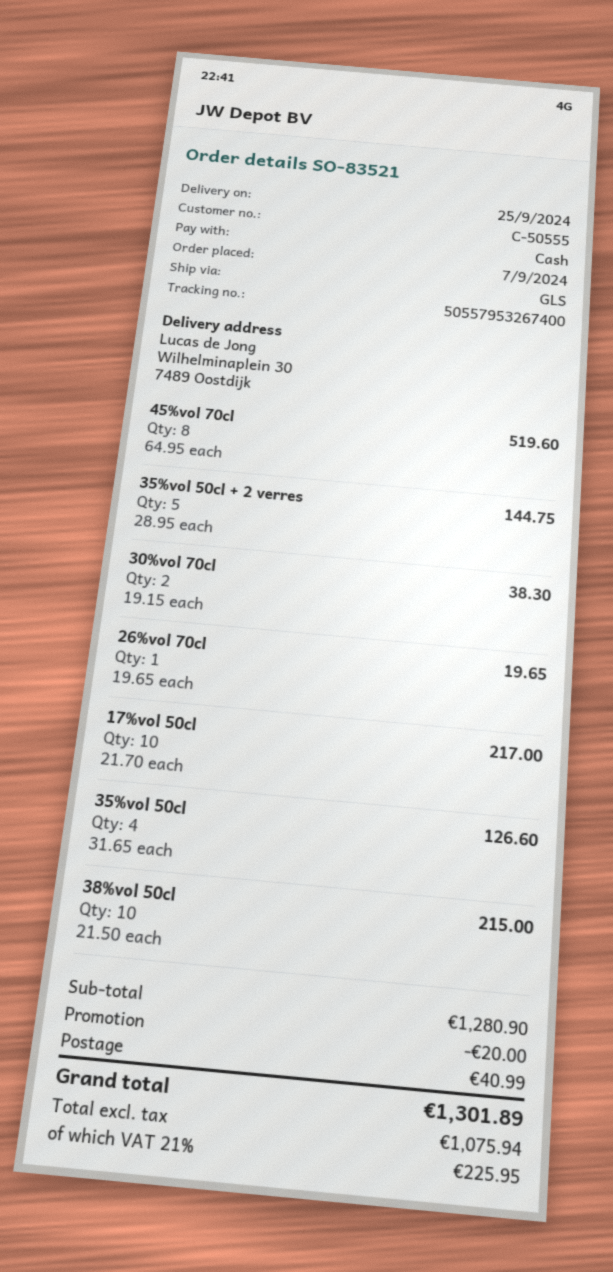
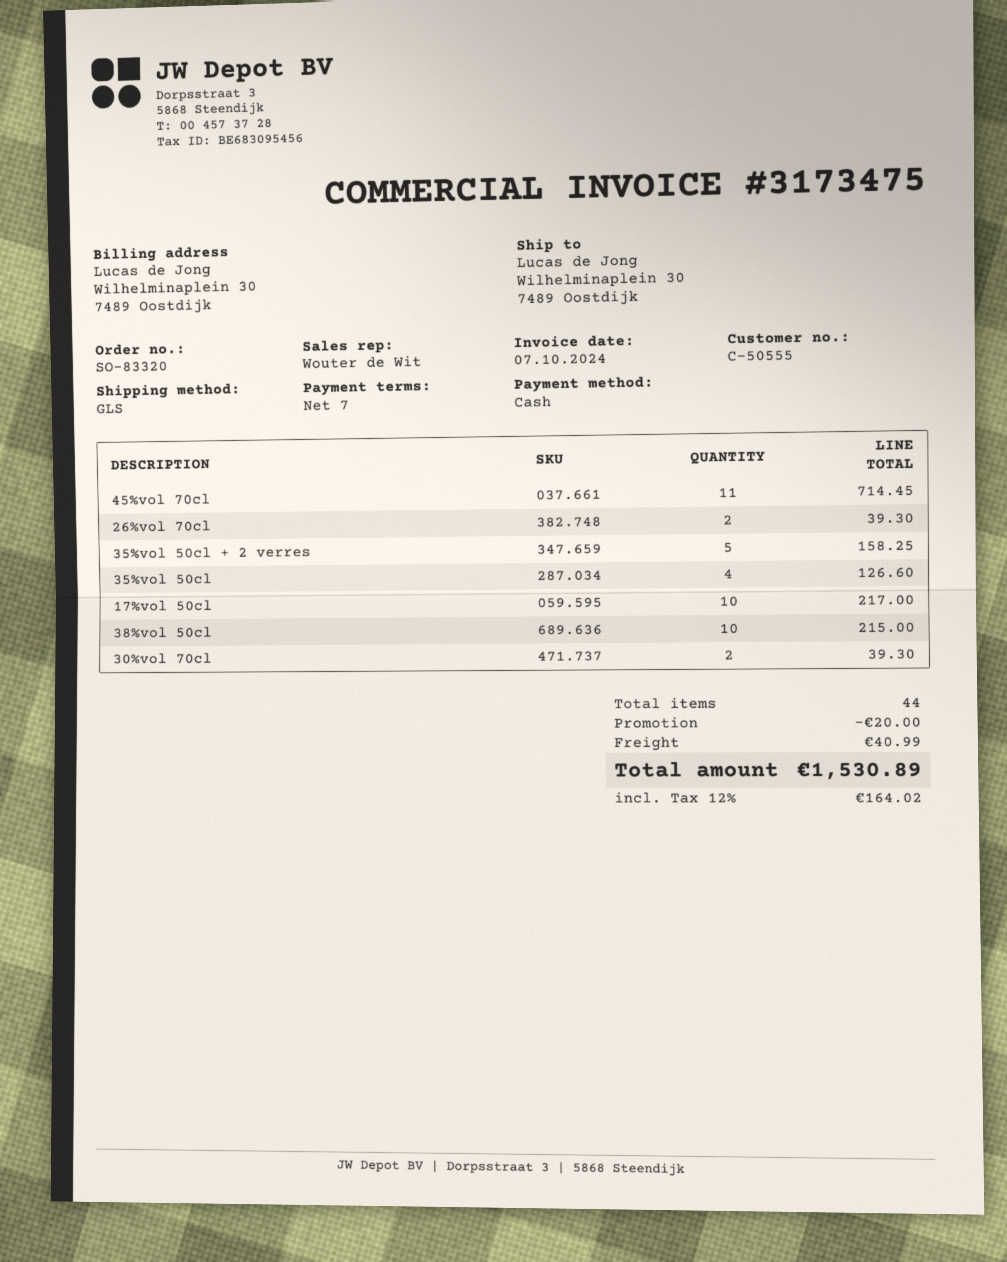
order number: SO-83521 -> SO-83320
45%vol 70cl: 8 for 519.60 -> 11 for 714.45
35%vol 50cl + 2 verres: 5 for 144.75 -> 5 for 158.25
30%vol 70cl: 2 for 38.30 -> 2 for 39.30
26%vol 70cl: 1 for 19.65 -> 2 for 39.30
tax: 21% = 225.95 -> 12% = 164.02
total: 1301.89 -> 1530.89

